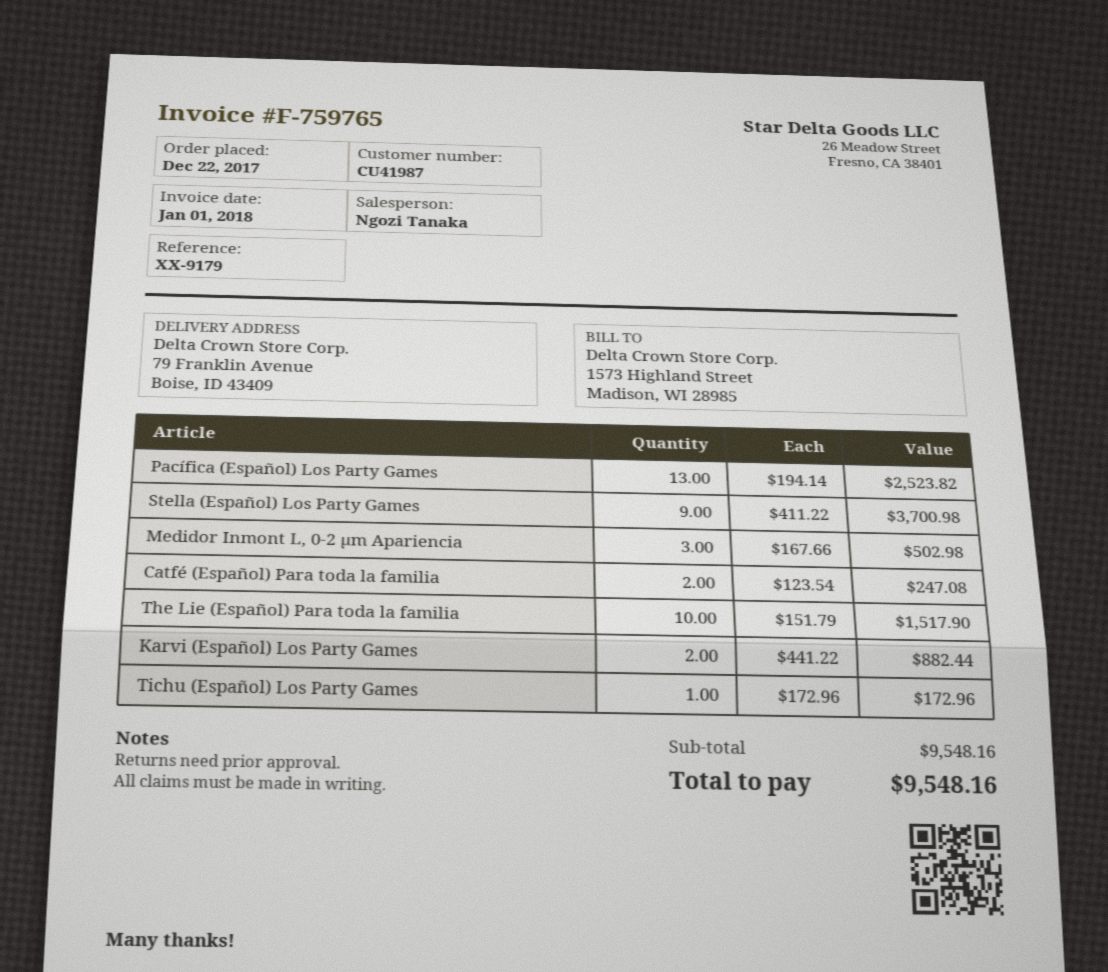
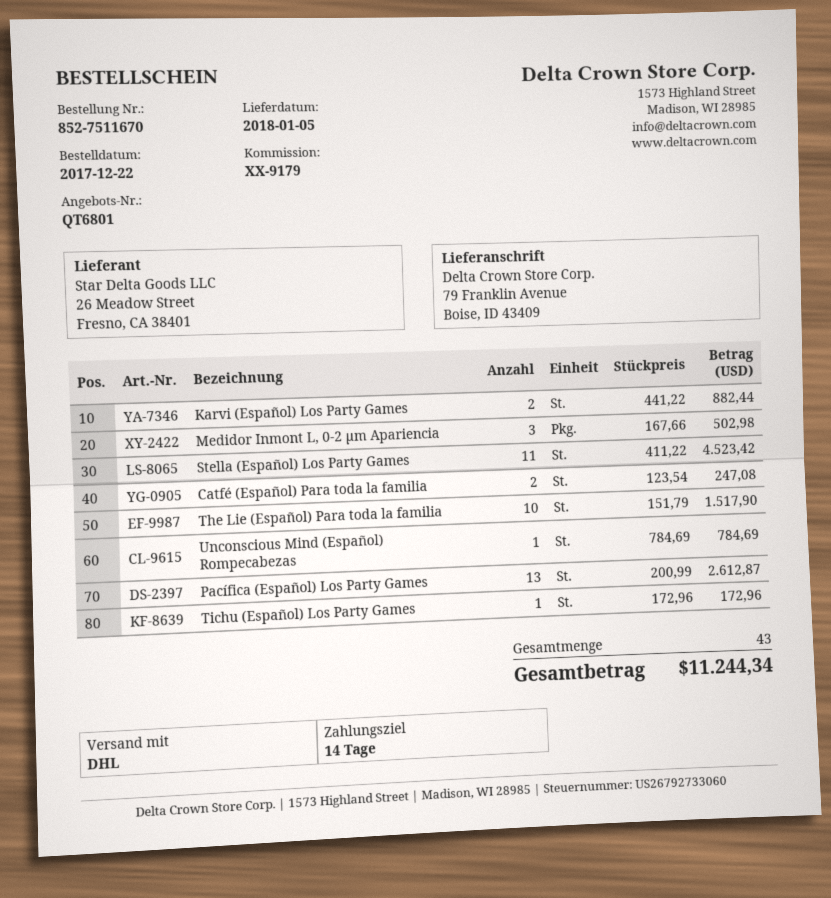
Pacífica (Español) Los Party Games: 13 x 194.14 = 2523.82 -> 13 x 200.99 = 2612.87
Stella (Español) Los Party Games: 9 x 411.22 = 3700.98 -> 11 x 411.22 = 4523.42
Unconscious Mind (Español) Rompecabezas: none -> 1 x 784.69 = 784.69
total: 9548.16 -> 11244.34

